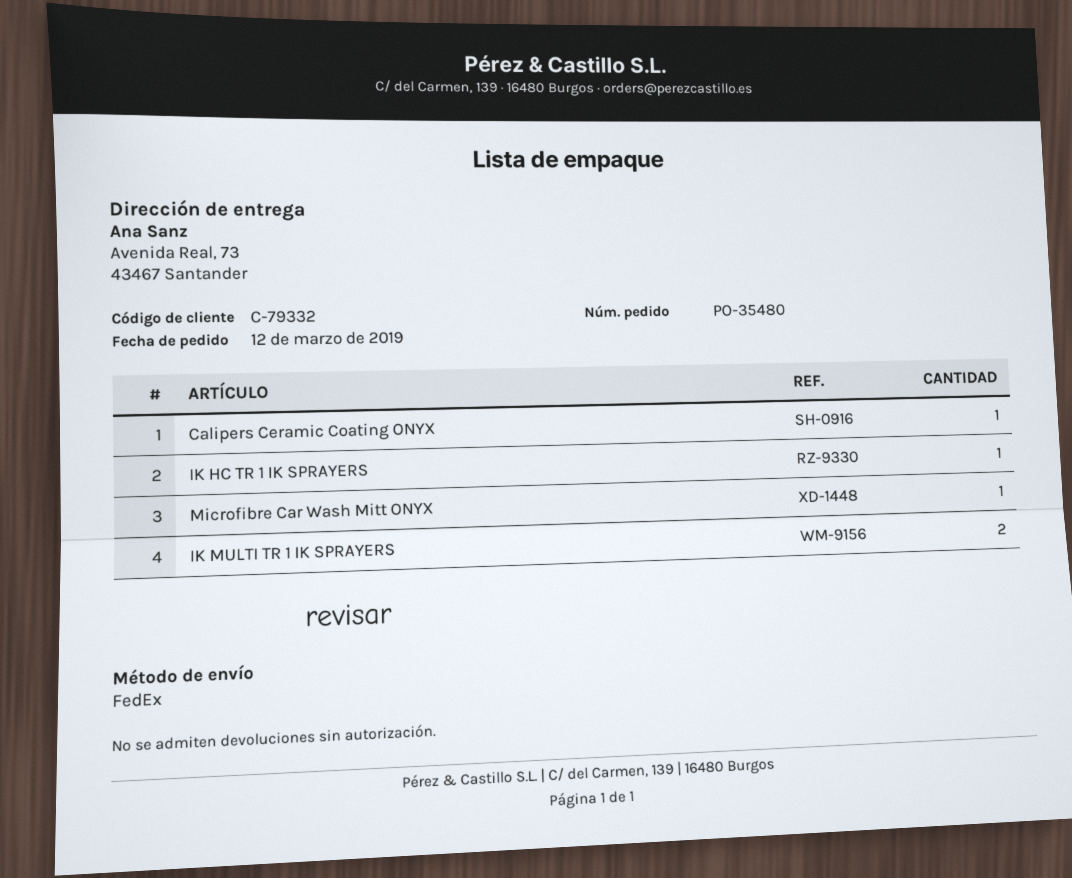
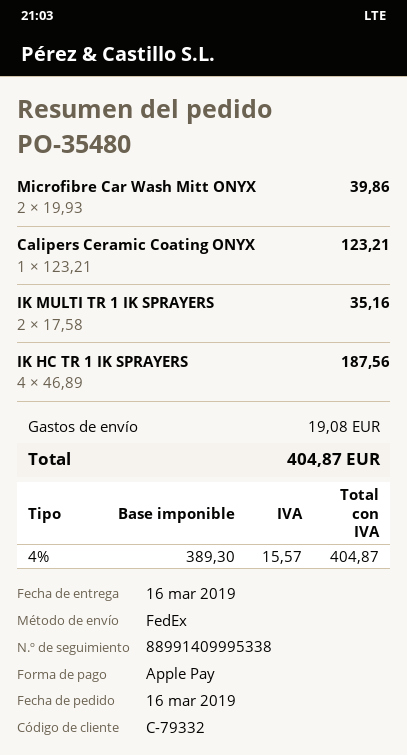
order date: 2019-03-12 -> 2019-03-16
IK HC TR 1 IK SPRAYERS: 1 -> 4
Microfibre Car Wash Mitt ONYX: 1 -> 2

